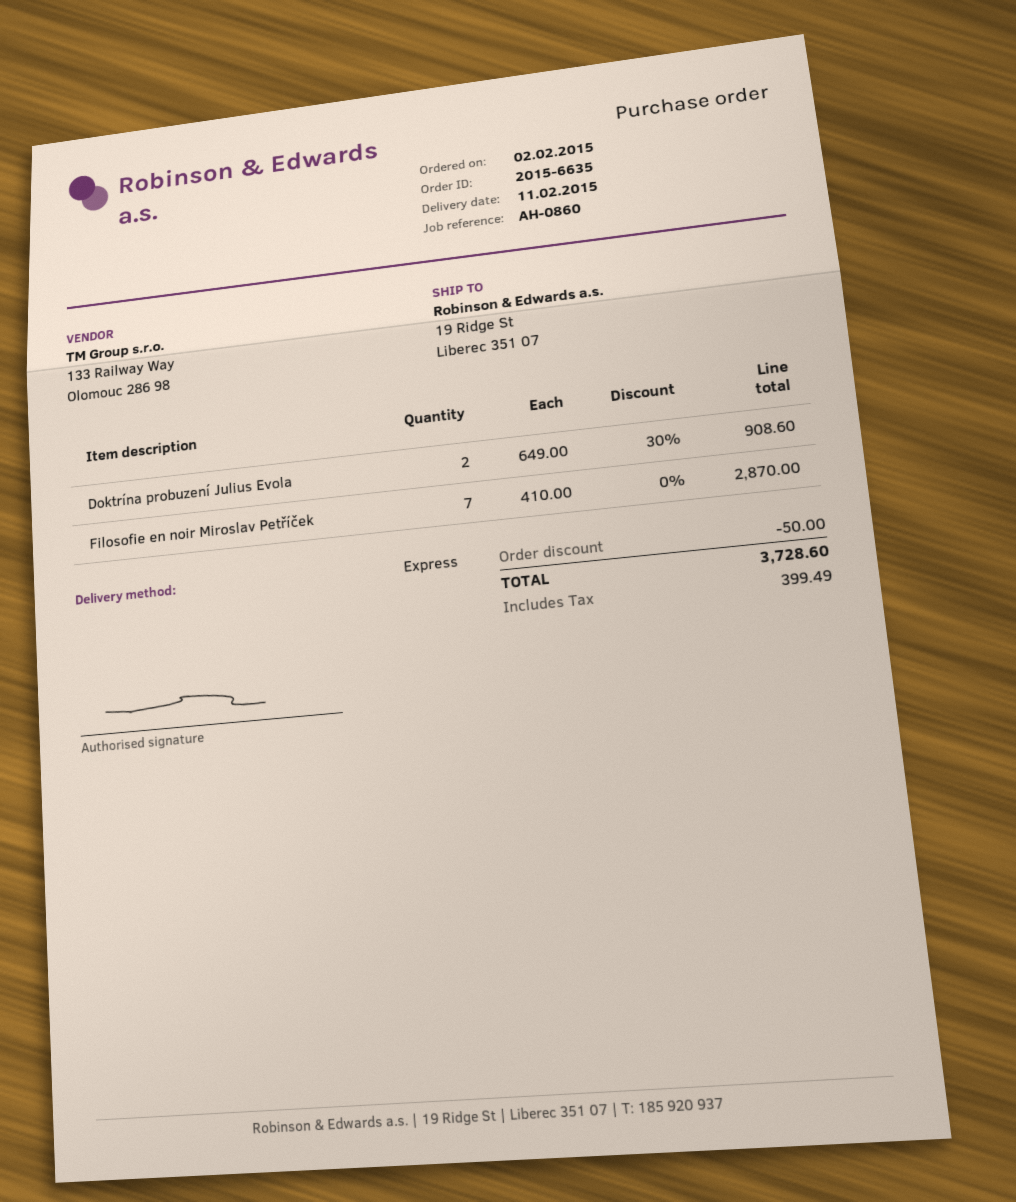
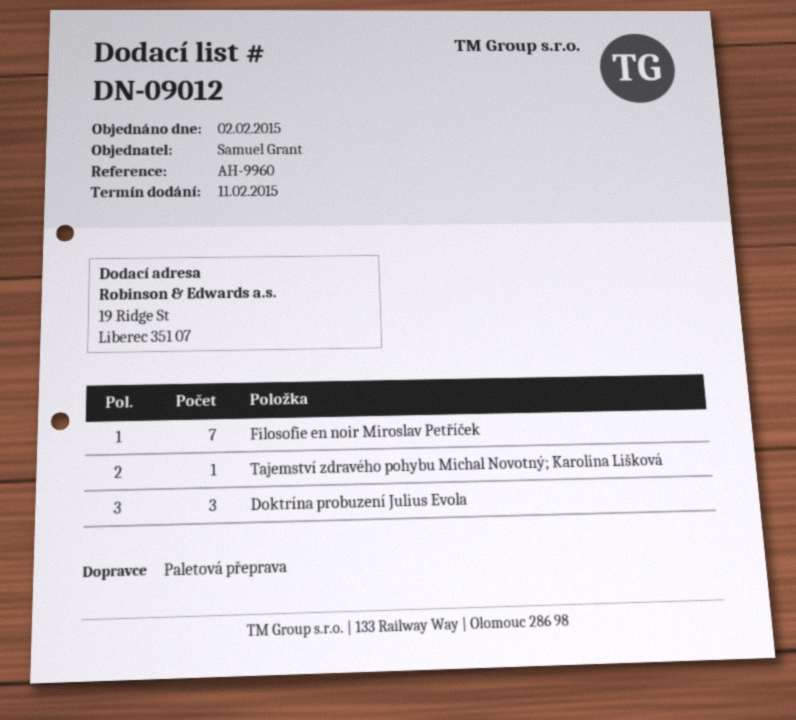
reference: AH-0860 -> AH-9960
shipping method: express -> pallet freight
Doktrína probuzení Julius Evola: 2 -> 3
Tajemství zdravého pohybu Michal Novotný; Karolina Lišková: none -> 1

